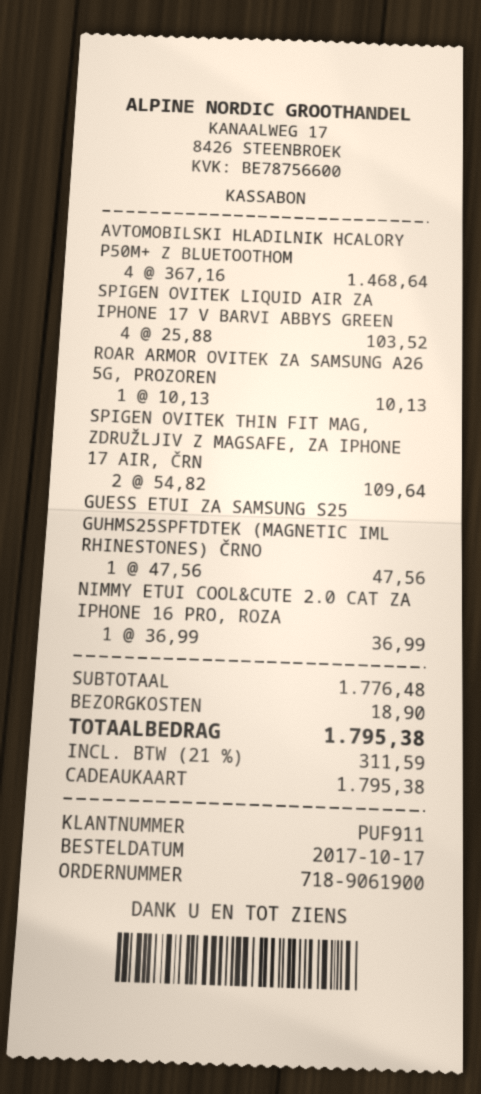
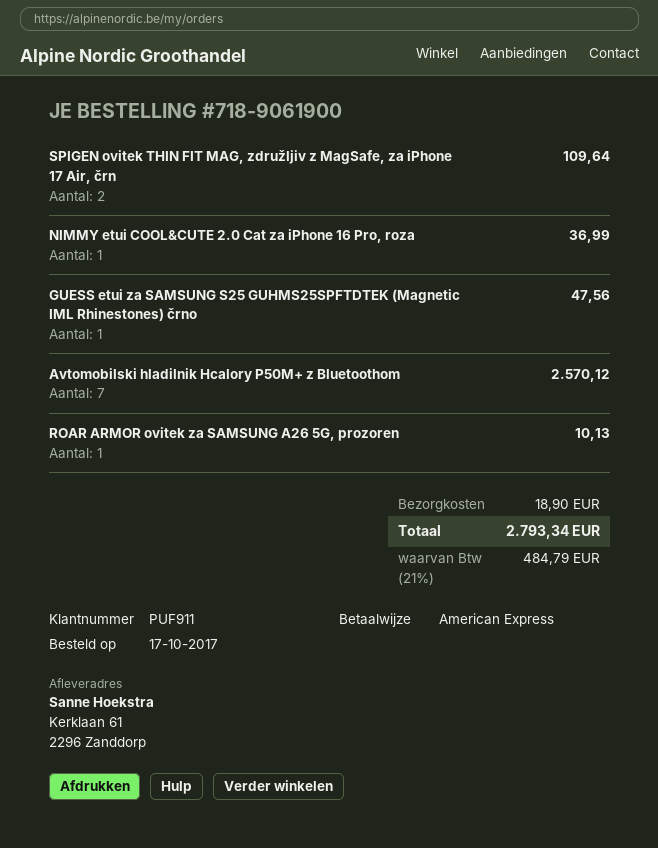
payment method: gift card -> American Express
AVTOMOBILSKI HLADILNIK HCALORY P50M+ Z BLUETOOTHOM: 4 for 1468.64 -> 7 for 2570.12
SPIGEN OVITEK LIQUID AIR ZA IPHONE 17 V BARVI ABBYS GREEN: 4 for 103.52 -> none
tax: 21% = 311.59 -> 21% = 484.79
total: 1795.38 -> 2793.34

